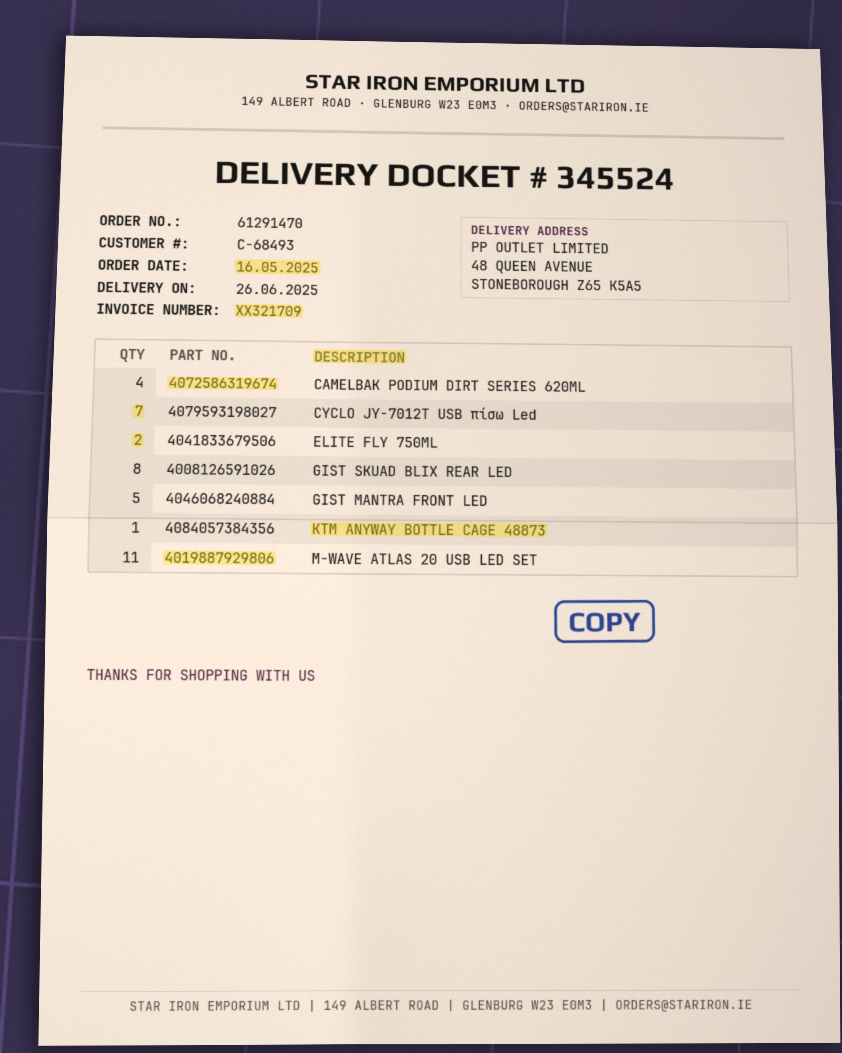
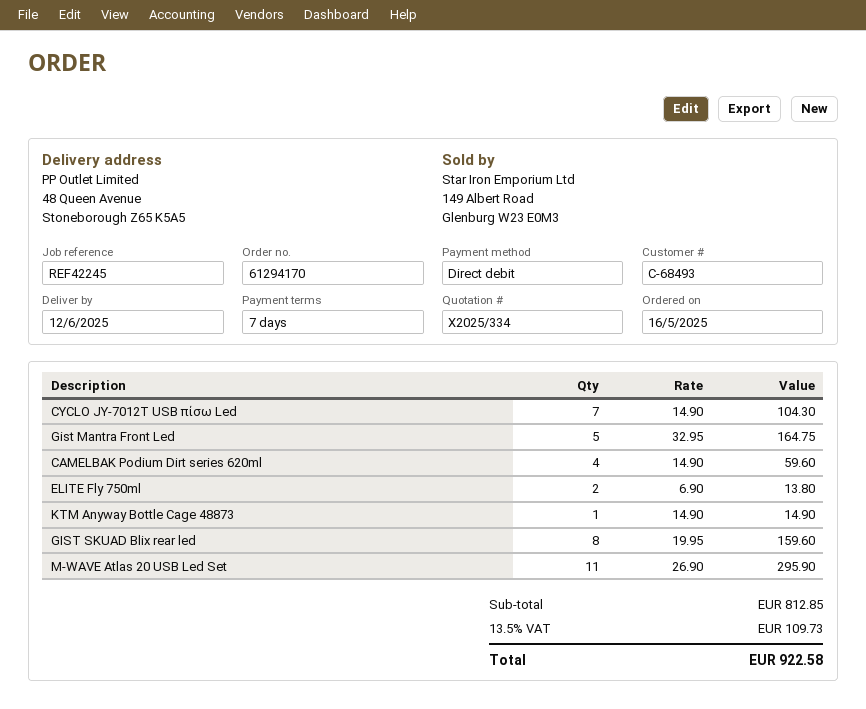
order number: 61291470 -> 61294170
delivery date: 2025-06-26 -> 2025-06-12

